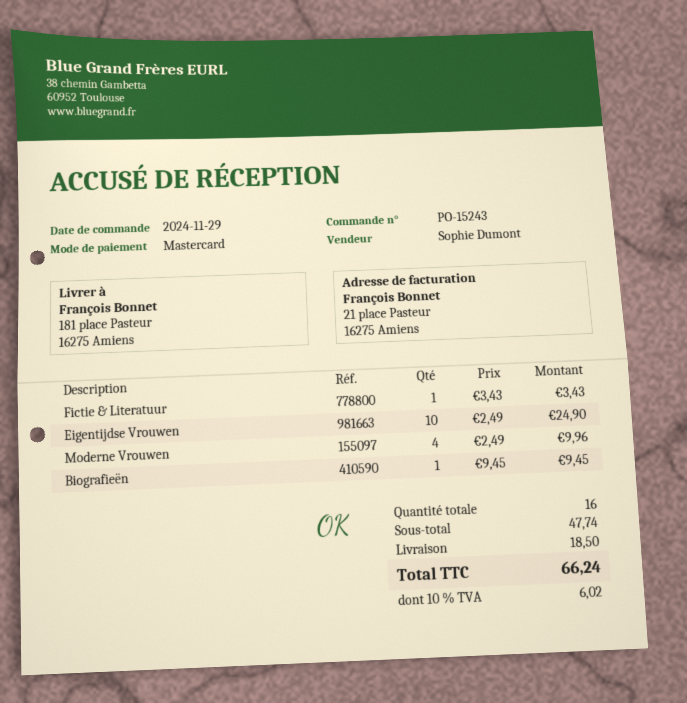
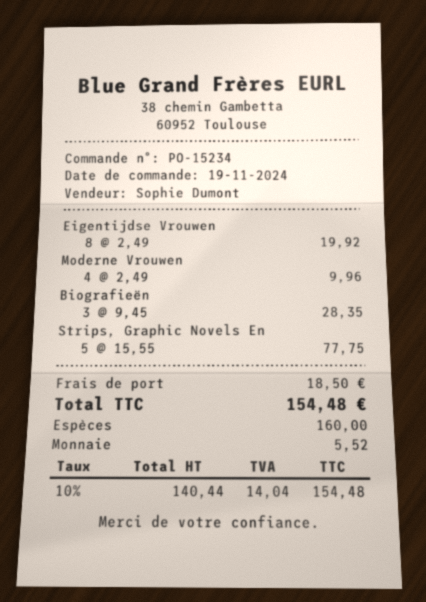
order number: PO-15243 -> PO-15234
order date: 2024-11-29 -> 2024-11-19
payment method: Mastercard -> cash
Fictie & Literatuur: 1 x 3.43 = 3.43 -> none
Eigentijdse Vrouwen: 10 x 2.49 = 24.90 -> 8 x 2.49 = 19.92
Biografieën: 1 x 9.45 = 9.45 -> 3 x 9.45 = 28.35
Strips, Graphic Novels En: none -> 5 x 15.55 = 77.75
tax: 10% = 6.02 -> 10% = 14.04
total: 66.24 -> 154.48

